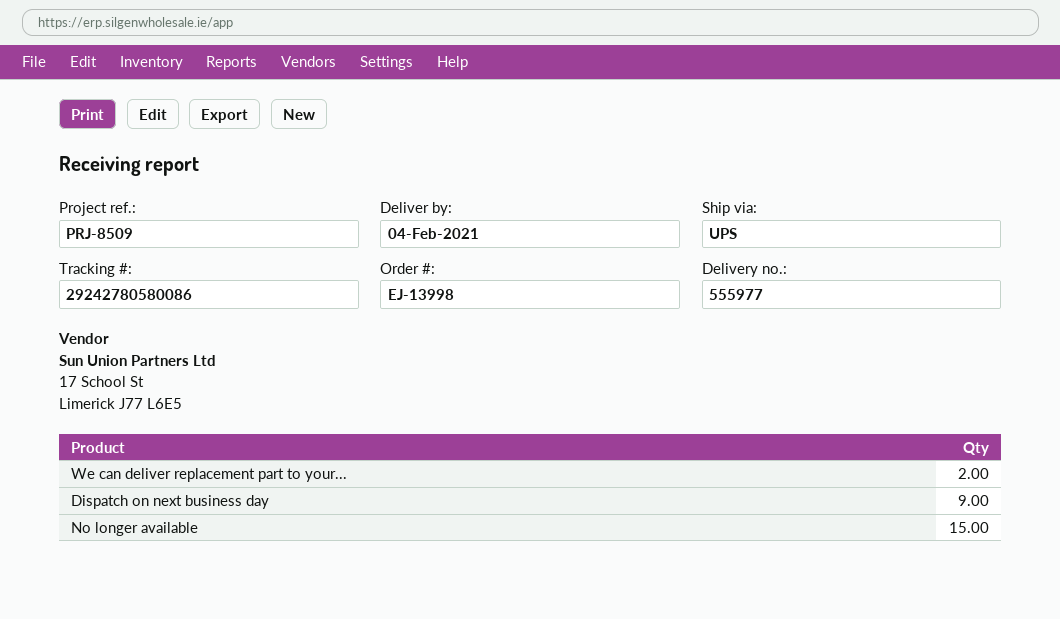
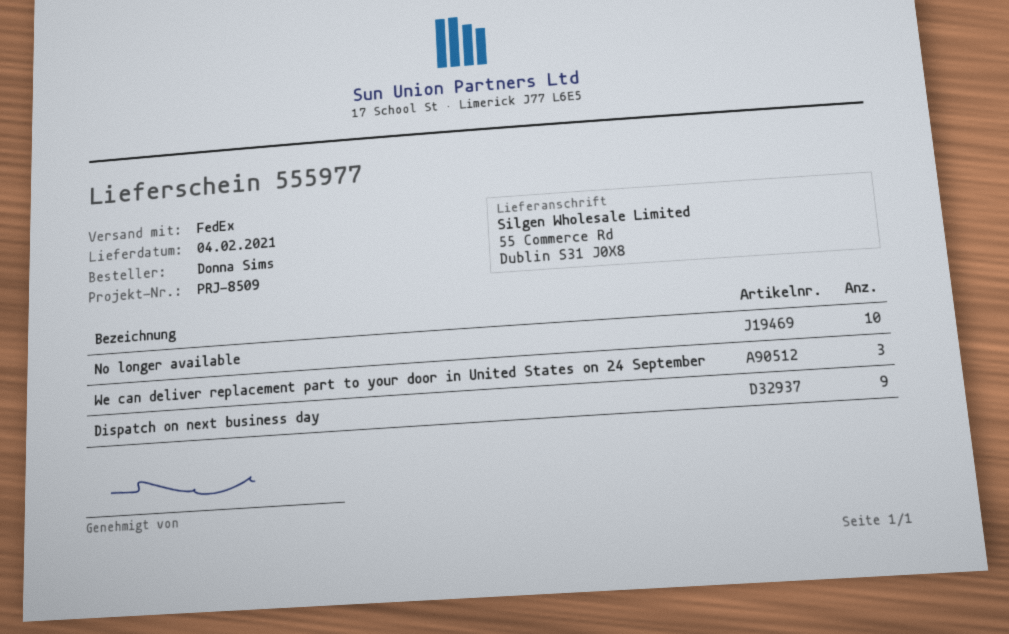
shipping method: UPS -> FedEx
We can deliver replacement part to your...: 2 -> 3
No longer available: 15 -> 10

